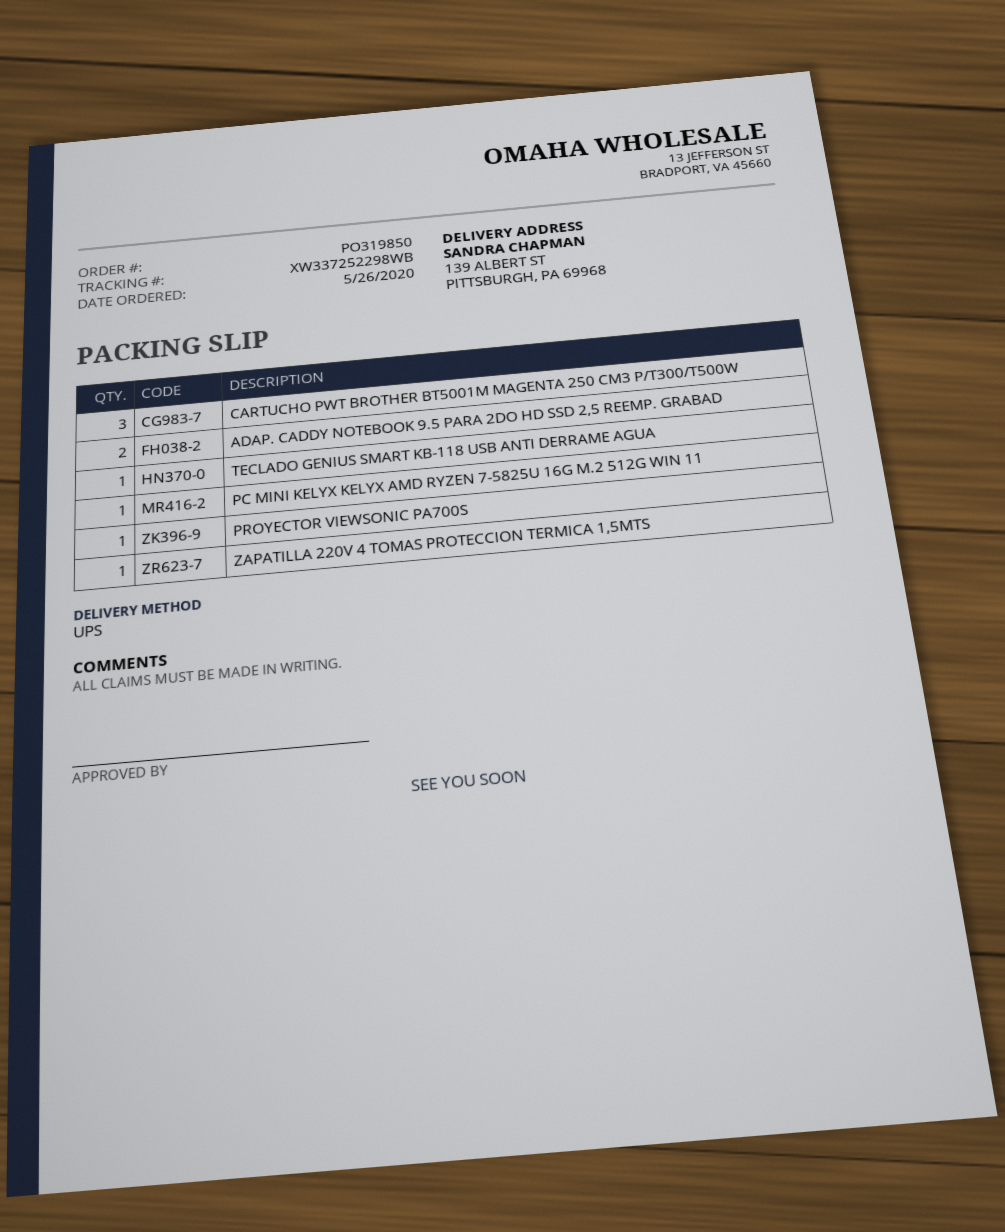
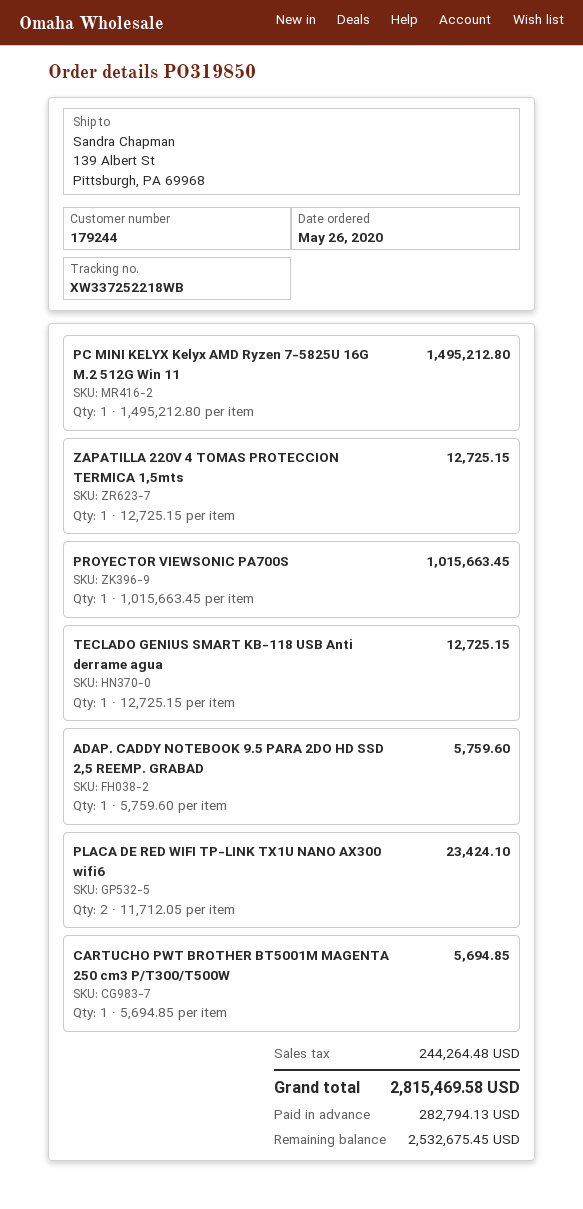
tracking number: XW337252298WB -> XW337252218WB
CARTUCHO PWT BROTHER BT5001M MAGENTA 250 CM3 P/T300/T500W: 3 -> 1
ADAP. CADDY NOTEBOOK 9.5 PARA 2DO HD SSD 2,5 REEMP. GRABAD: 2 -> 1
PLACA DE RED WIFI TP-LINK TX1U NANO AX300 wifi6: none -> 2

